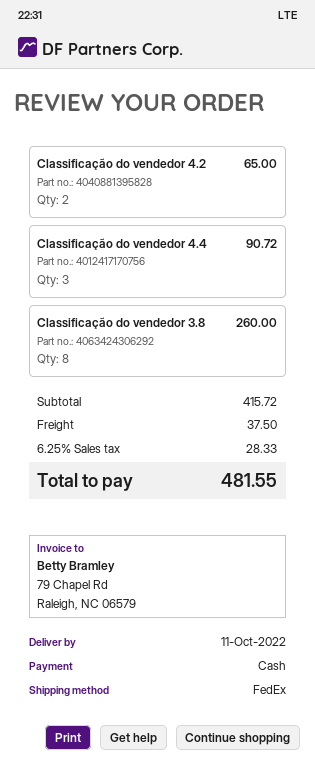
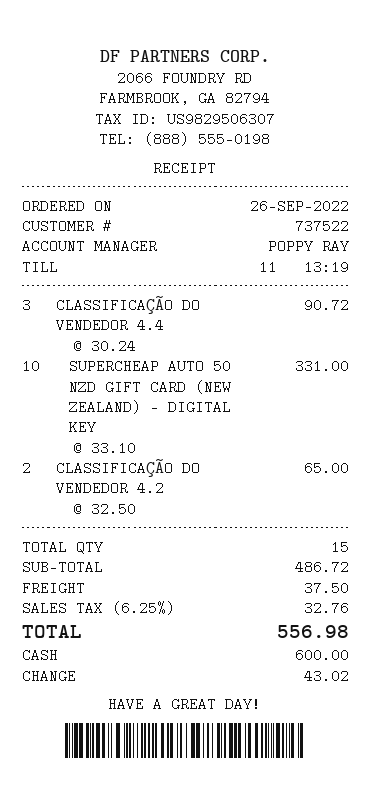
Classificação do vendedor 3.8: 8 for 260.00 -> none
SUPERCHEAP AUTO 50 NZD GIFT CARD (NEW ZEALAND) - DIGITAL KEY: none -> 10 for 331.00
subtotal: 415.72 -> 486.72
tax: 6.25% = 28.33 -> 6.25% = 32.76
total: 481.55 -> 556.98

